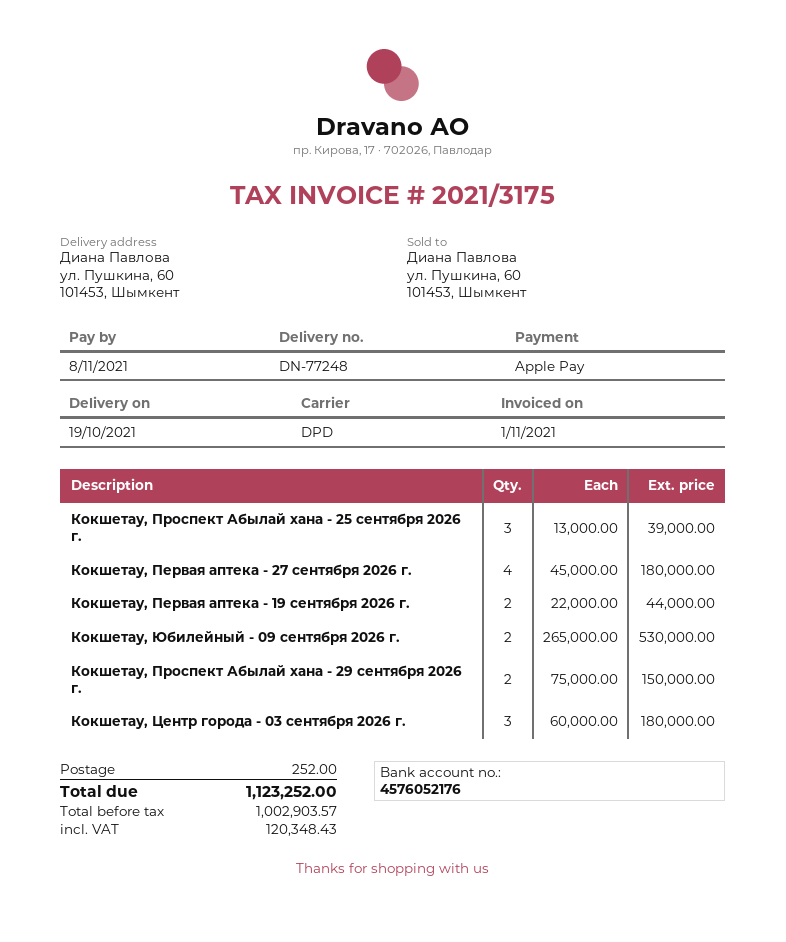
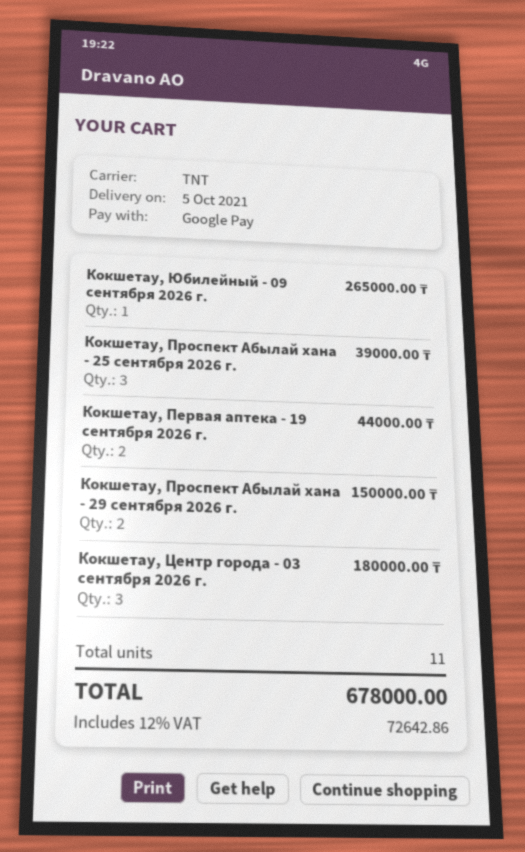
delivery date: 2021-10-19 -> 2021-10-05
payment method: Apple Pay -> Google Pay
shipping method: DPD -> TNT
Кокшетау, Первая аптека - 27 сентября 2026 г.: 4 for 180000.00 -> none
Кокшетау, Юбилейный - 09 сентября 2026 г.: 2 for 530000.00 -> 1 for 265000.00
shipping: 252.00 -> none
tax: 120348.43 -> 72642.86
total: 1123252.00 -> 678000.00

